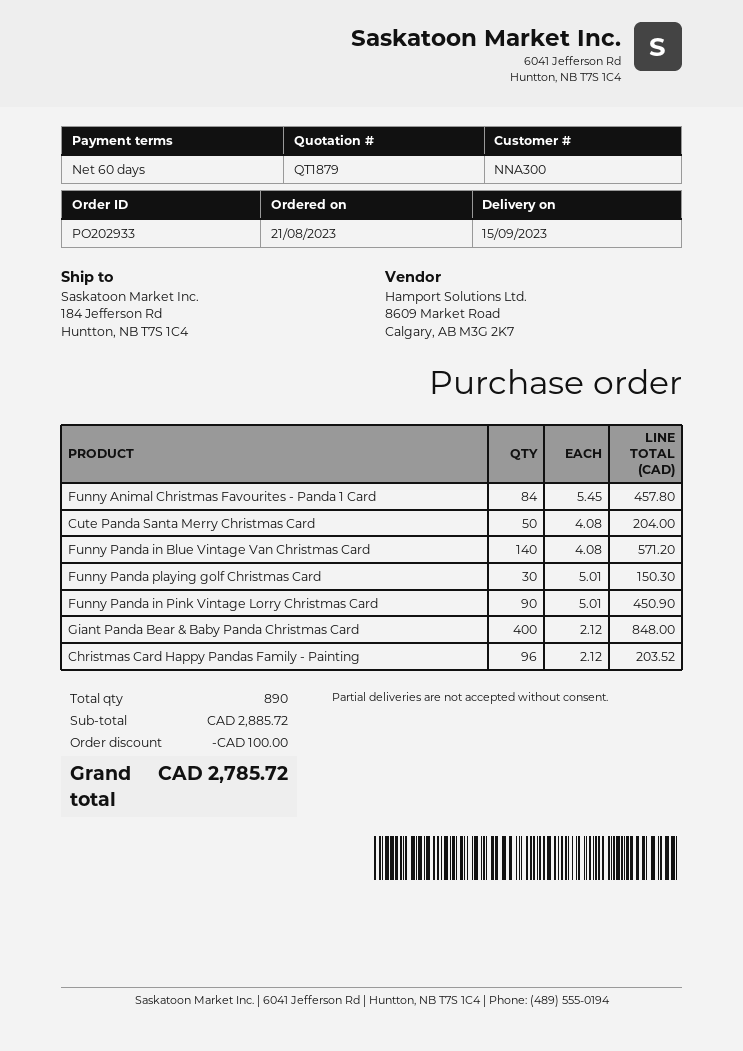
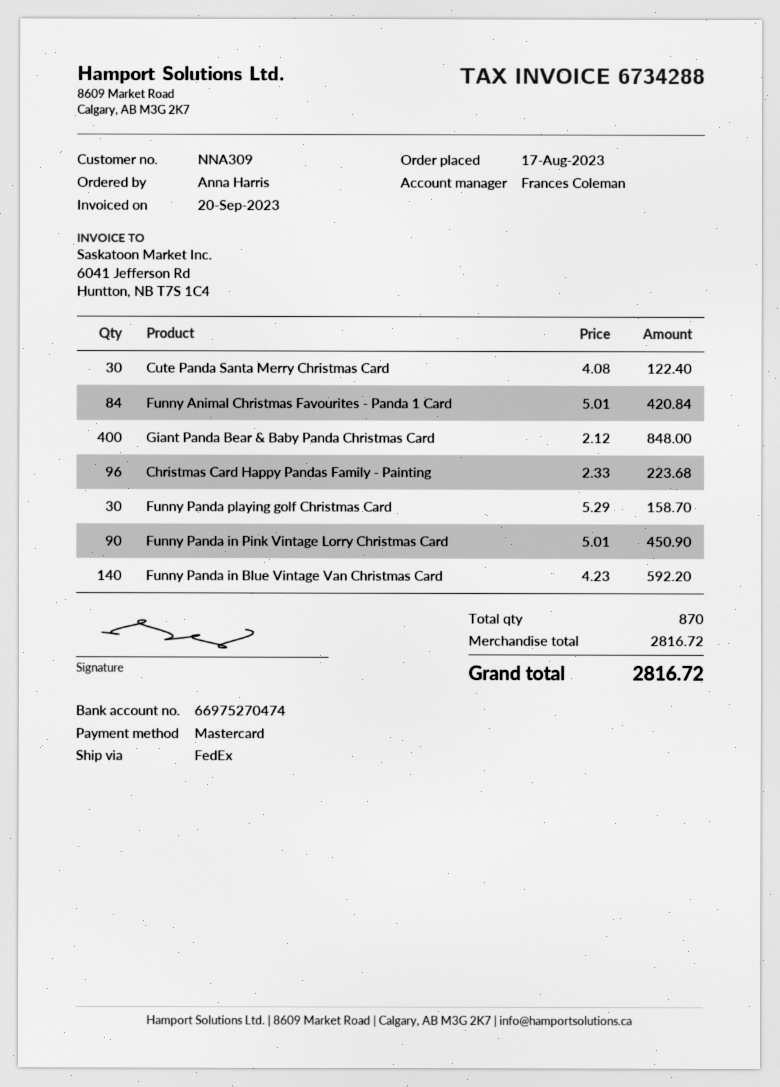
order date: 2023-08-21 -> 2023-08-17
customer number: NNA300 -> NNA309
Funny Animal Christmas Favourites - Panda 1 Card: 84 x 5.45 = 457.80 -> 84 x 5.01 = 420.84
Cute Panda Santa Merry Christmas Card: 50 x 4.08 = 204.00 -> 30 x 4.08 = 122.40
Funny Panda in Blue Vintage Van Christmas Card: 140 x 4.08 = 571.20 -> 140 x 4.23 = 592.20
Funny Panda playing golf Christmas Card: 30 x 5.01 = 150.30 -> 30 x 5.29 = 158.70
Christmas Card Happy Pandas Family - Painting: 96 x 2.12 = 203.52 -> 96 x 2.33 = 223.68
total quantity: 890 -> 870
subtotal: 2885.72 -> 2816.72
discount: 100.00 -> none
total: 2785.72 -> 2816.72

